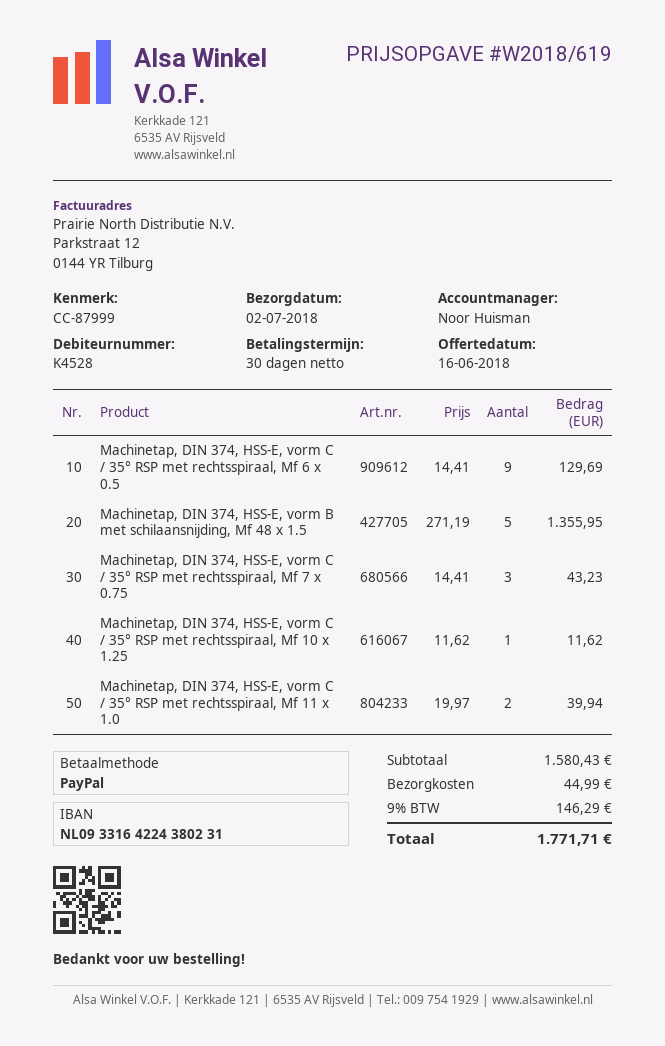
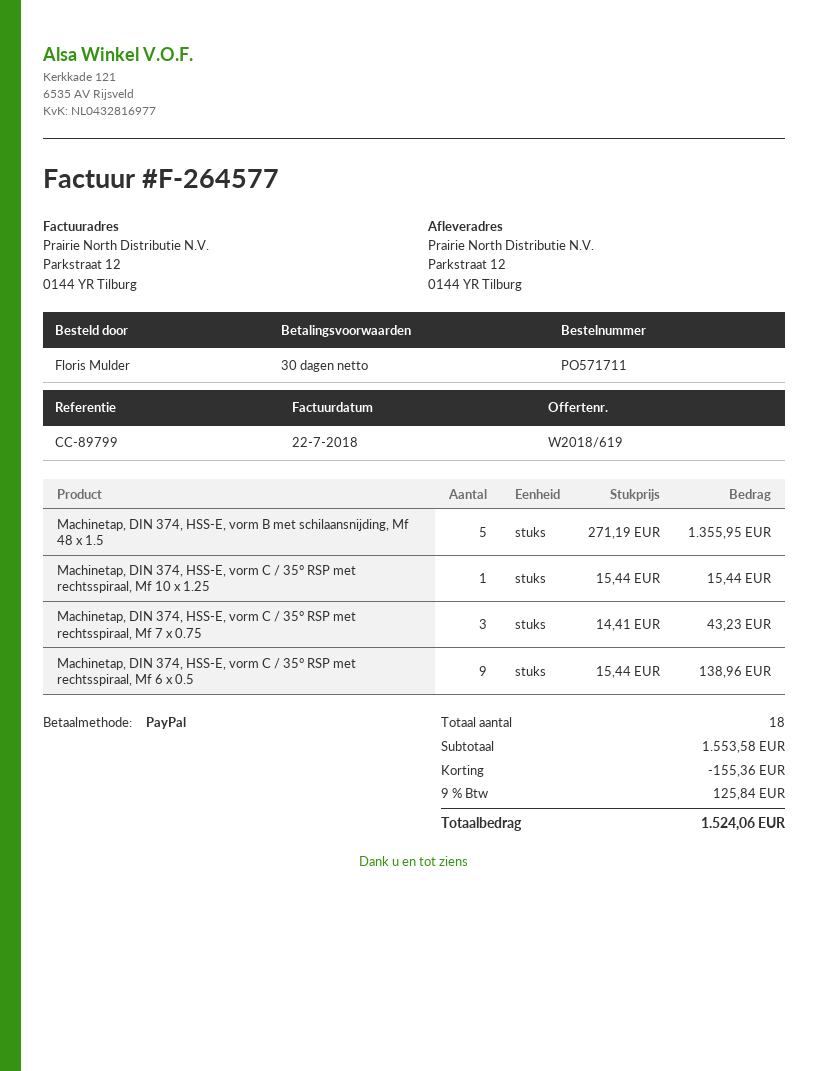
reference: CC-87999 -> CC-89799
Machinetap, DIN 374, HSS-E, vorm C / 35° RSP met rechtsspiraal, Mf 6 x 0.5: 9 x 14.41 = 129.69 -> 9 x 15.44 = 138.96
Machinetap, DIN 374, HSS-E, vorm C / 35° RSP met rechtsspiraal, Mf 10 x 1.25: 1 x 11.62 = 11.62 -> 1 x 15.44 = 15.44
Machinetap, DIN 374, HSS-E, vorm C / 35° RSP met rechtsspiraal, Mf 11 x 1.0: 2 x 19.97 = 39.94 -> none
subtotal: 1580.43 -> 1553.58
discount: none -> 155.36
shipping: 44.99 -> none
tax: 9% = 146.29 -> 9% = 125.84
total: 1771.71 -> 1524.06

